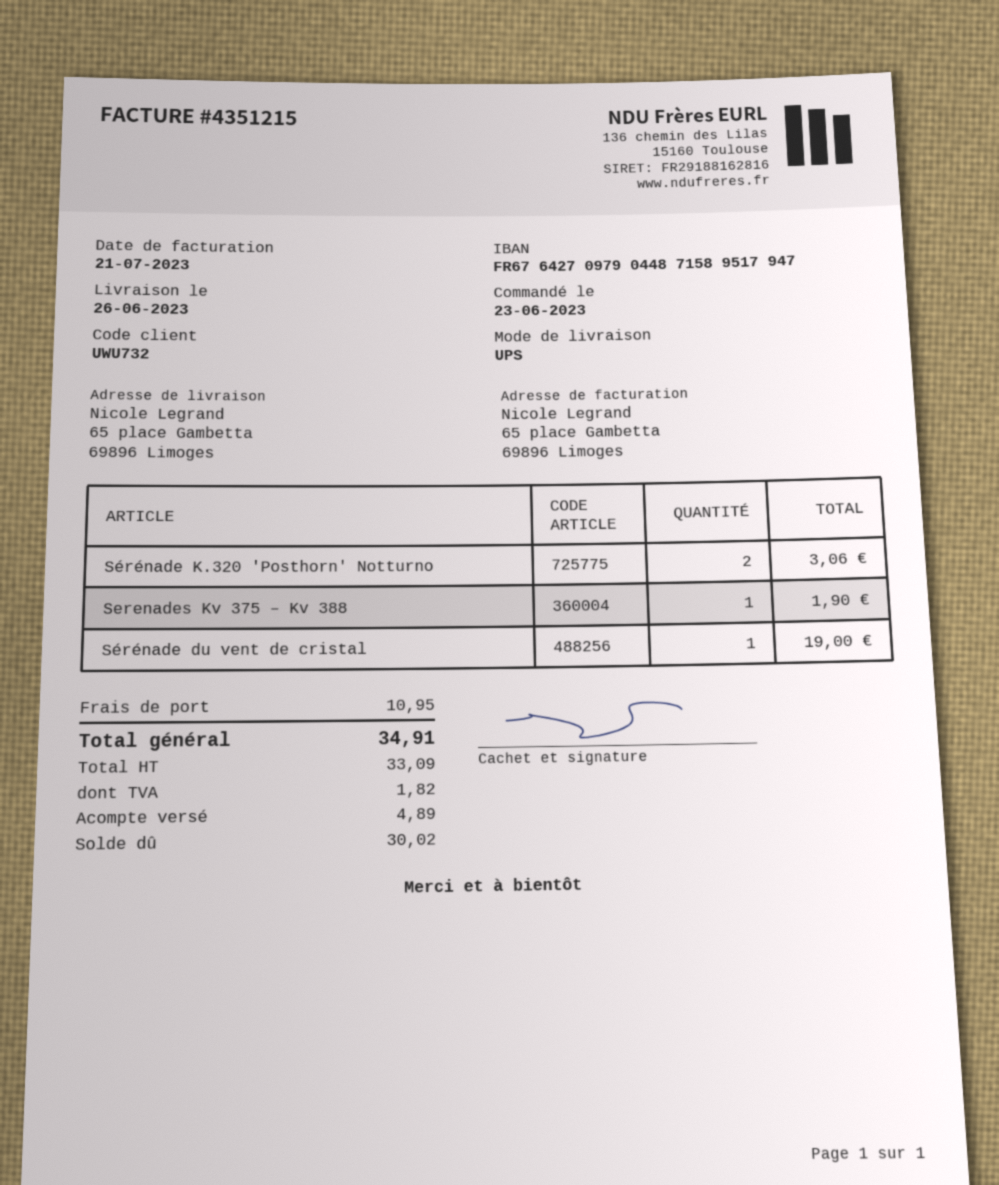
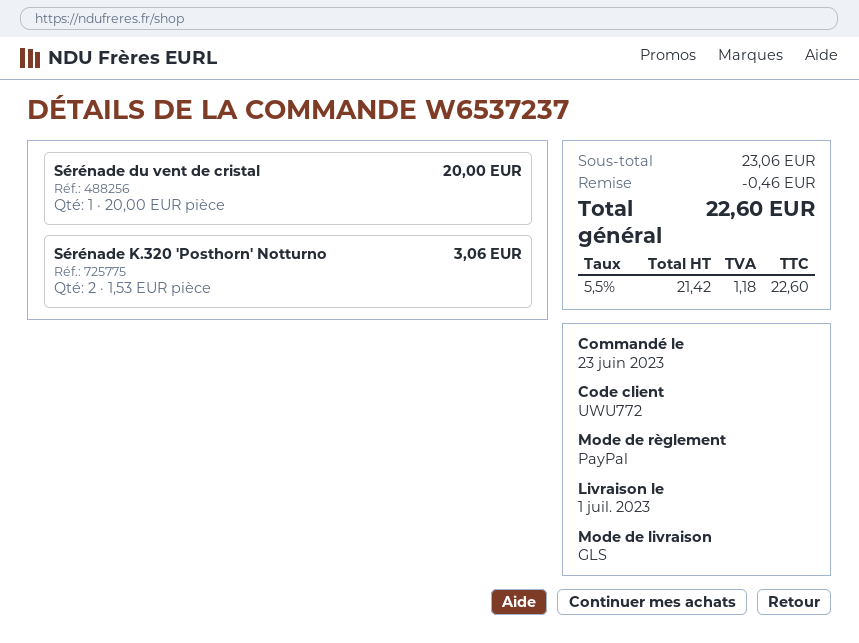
delivery date: 2023-06-26 -> 2023-07-01
customer number: UWU732 -> UWU772
shipping method: UPS -> GLS
Serenades Kv 375 – Kv 388: 1 for 1.90 -> none
Sérénade du vent de cristal: 1 for 19.00 -> 1 for 20.00
discount: none -> 0.46
shipping: 10.95 -> none
net: 33.09 -> 21.42
tax: 1.82 -> 1.18
total: 34.91 -> 22.60

